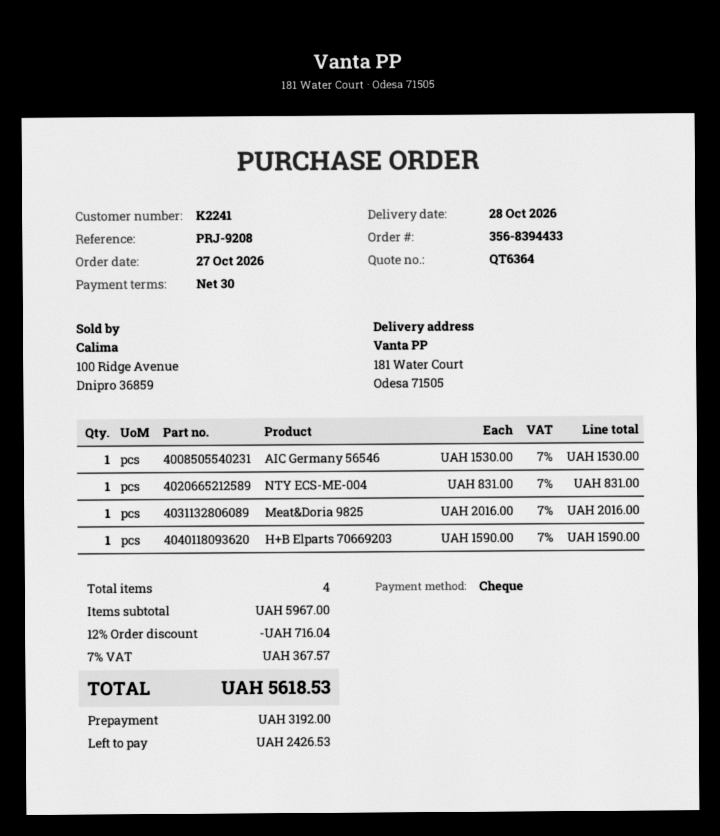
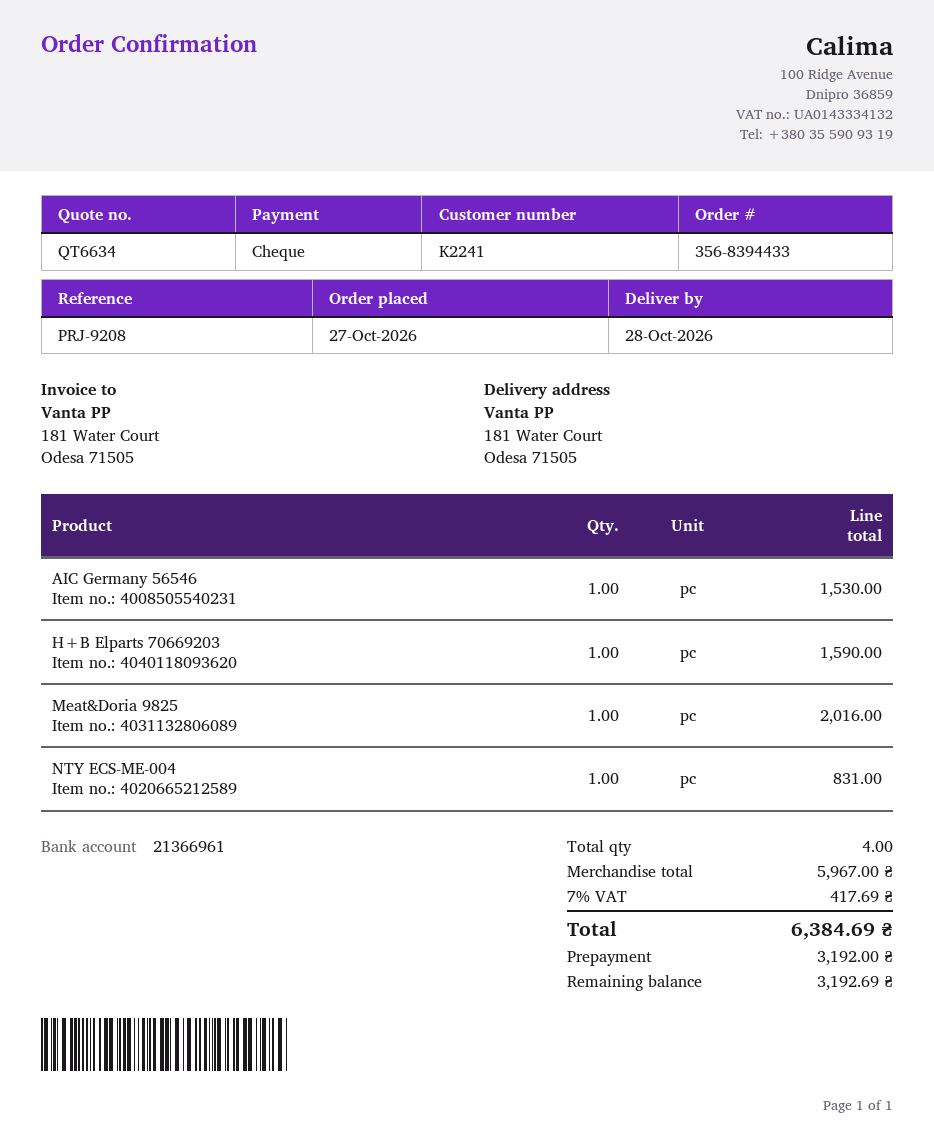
quote number: QT6364 -> QT6634
discount: 12% = 716.04 -> none
tax: 7% = 367.57 -> 7% = 417.69
total: 5618.53 -> 6384.69
balance: 2426.53 -> 3192.69

